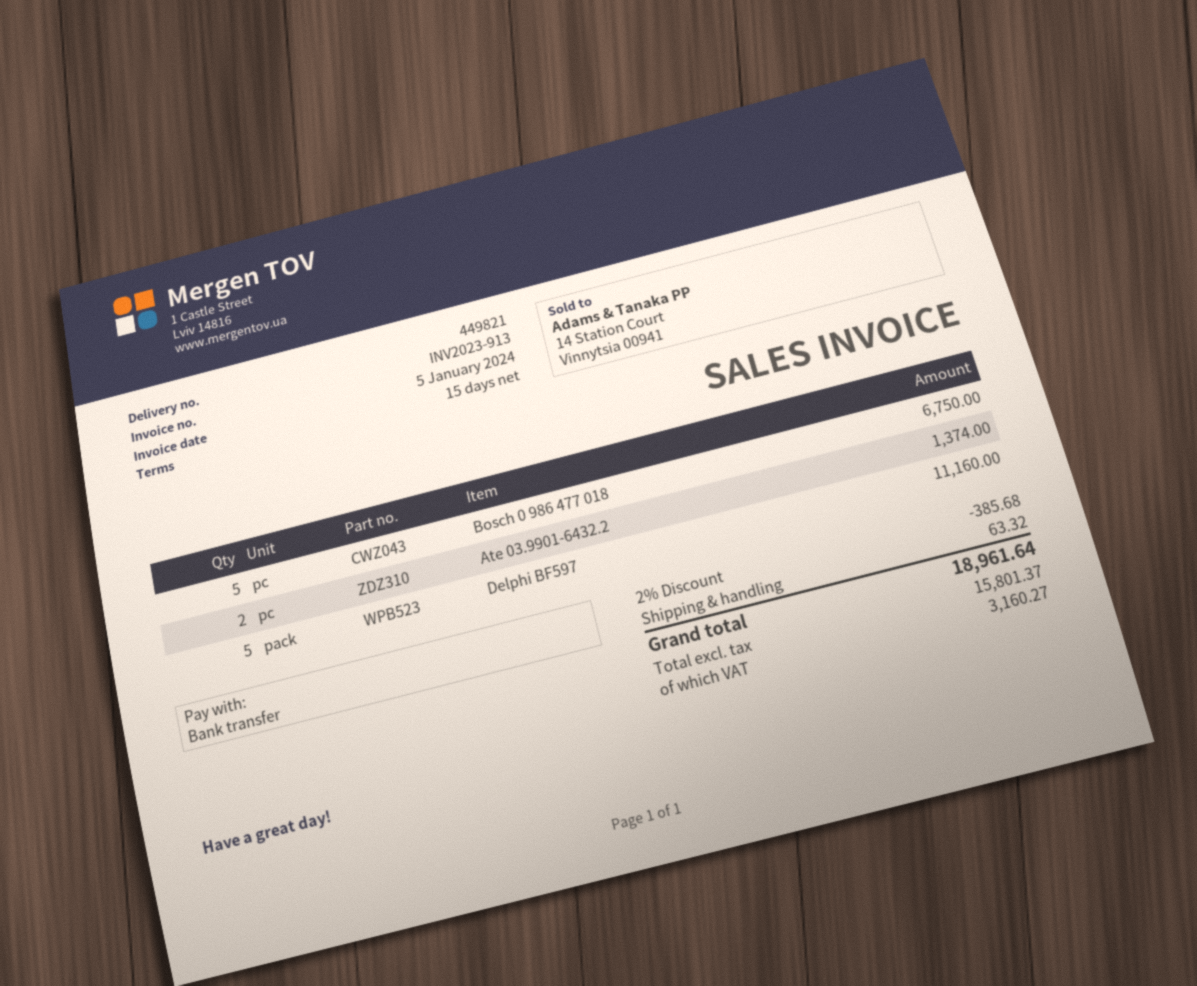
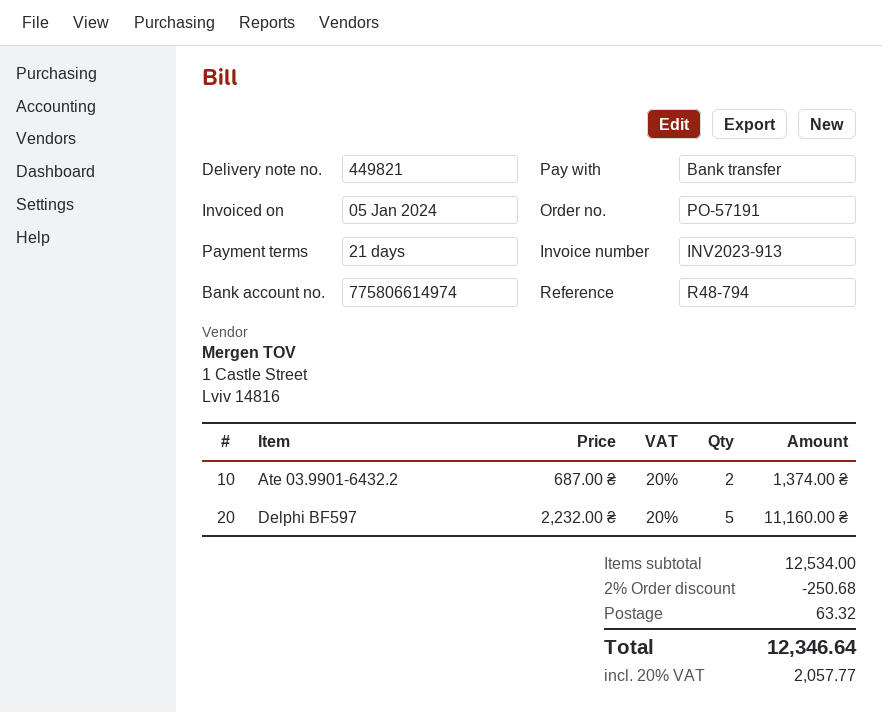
payment terms: 15 days -> 21 days
Bosch 0 986 477 018: 5 for 6750.00 -> none
discount: 2% = 385.68 -> 2% = 250.68
tax: 3160.27 -> 2057.77
total: 18961.64 -> 12346.64

